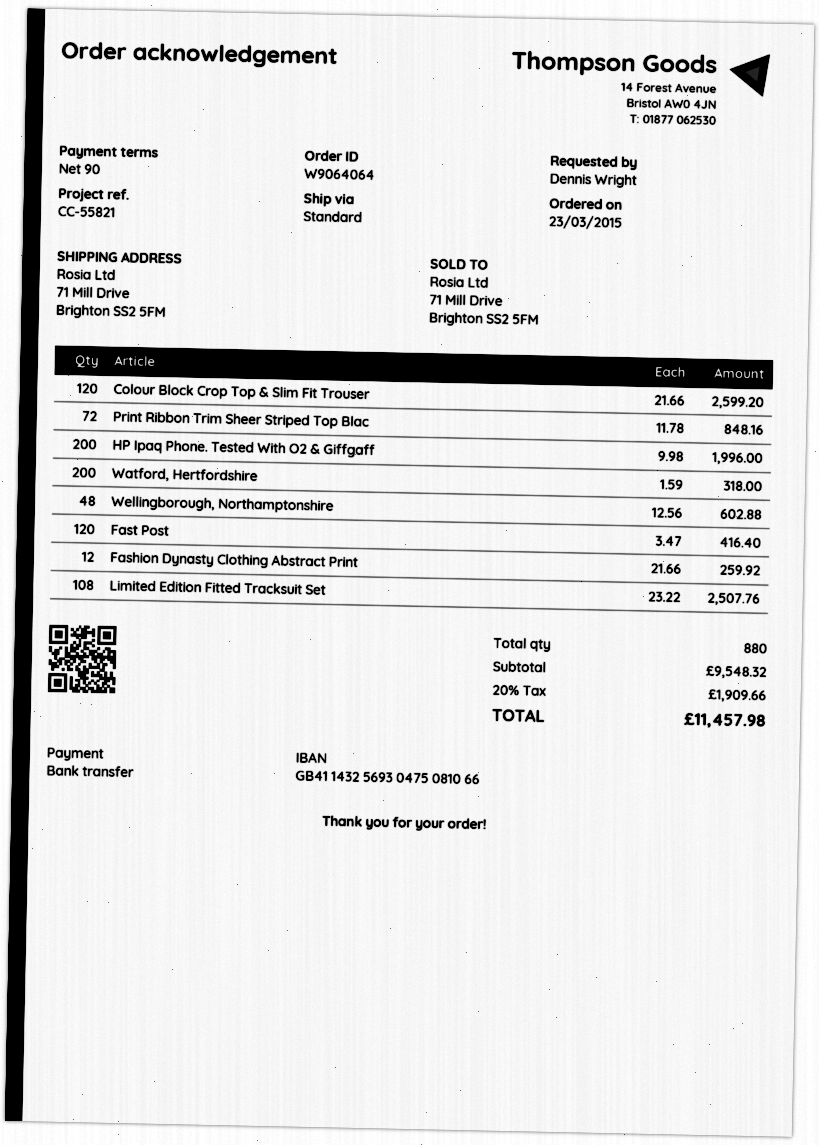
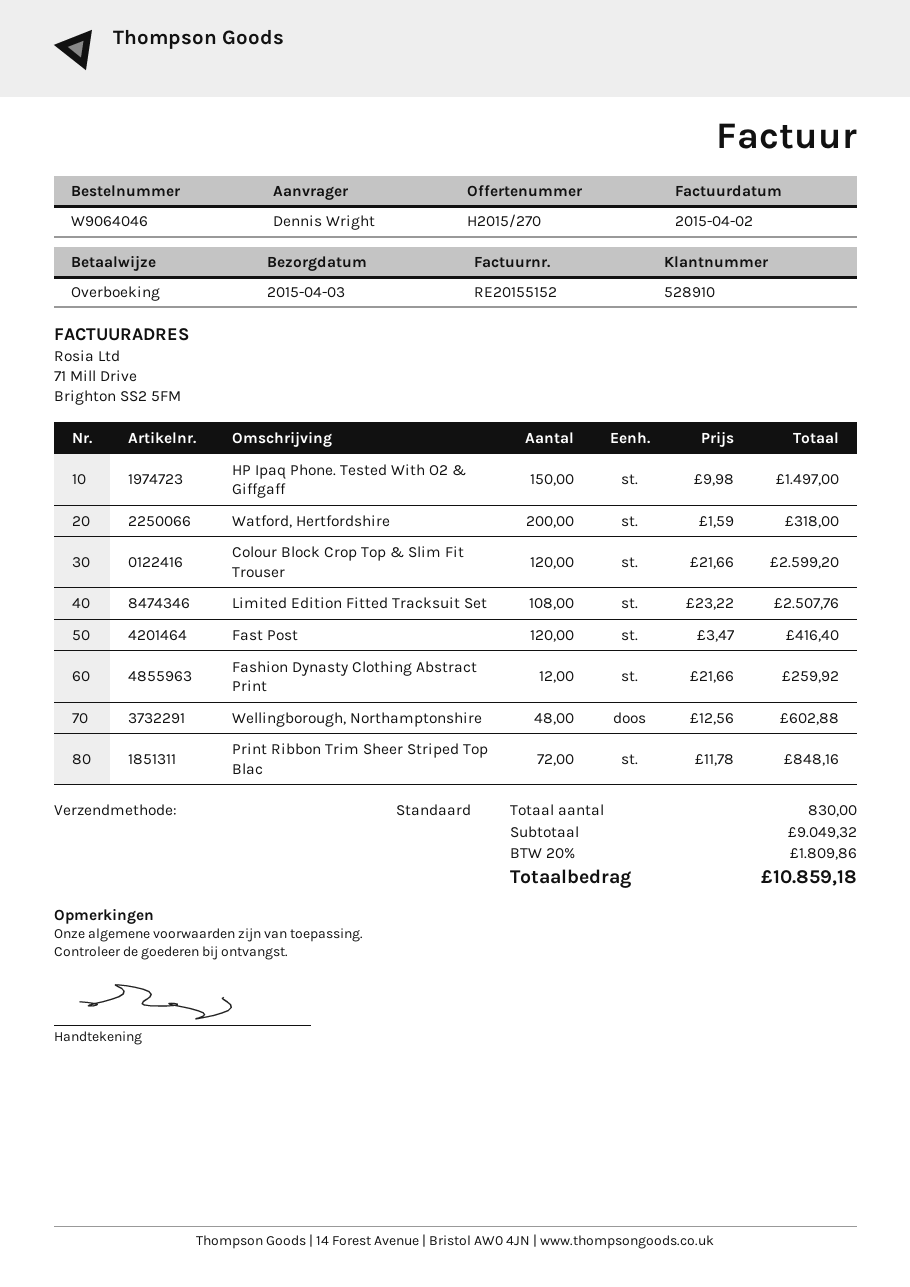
order number: W9064064 -> W9064046
HP Ipaq Phone. Tested With O2 & Giffgaff: 200 x 9.98 = 1996.00 -> 150 x 9.98 = 1497.00
total quantity: 880 -> 830
subtotal: 9548.32 -> 9049.32
tax: 20% = 1909.66 -> 20% = 1809.86
total: 11457.98 -> 10859.18

